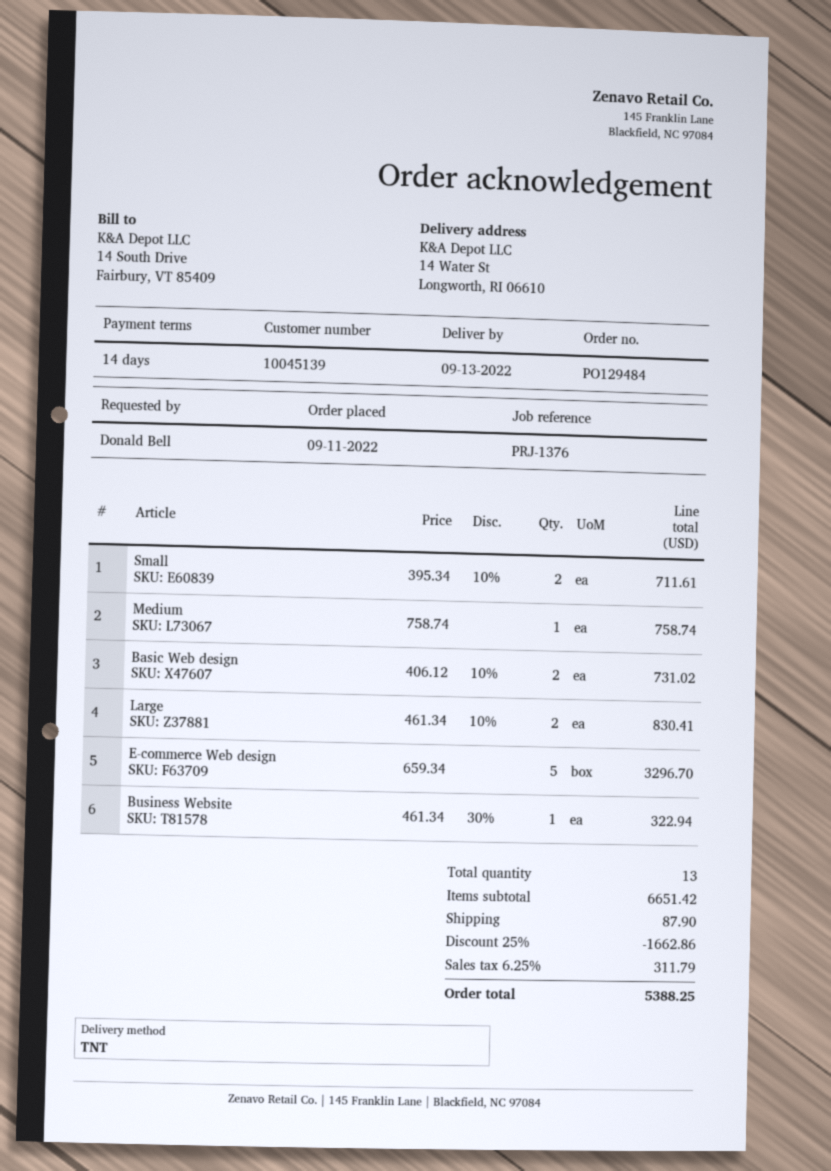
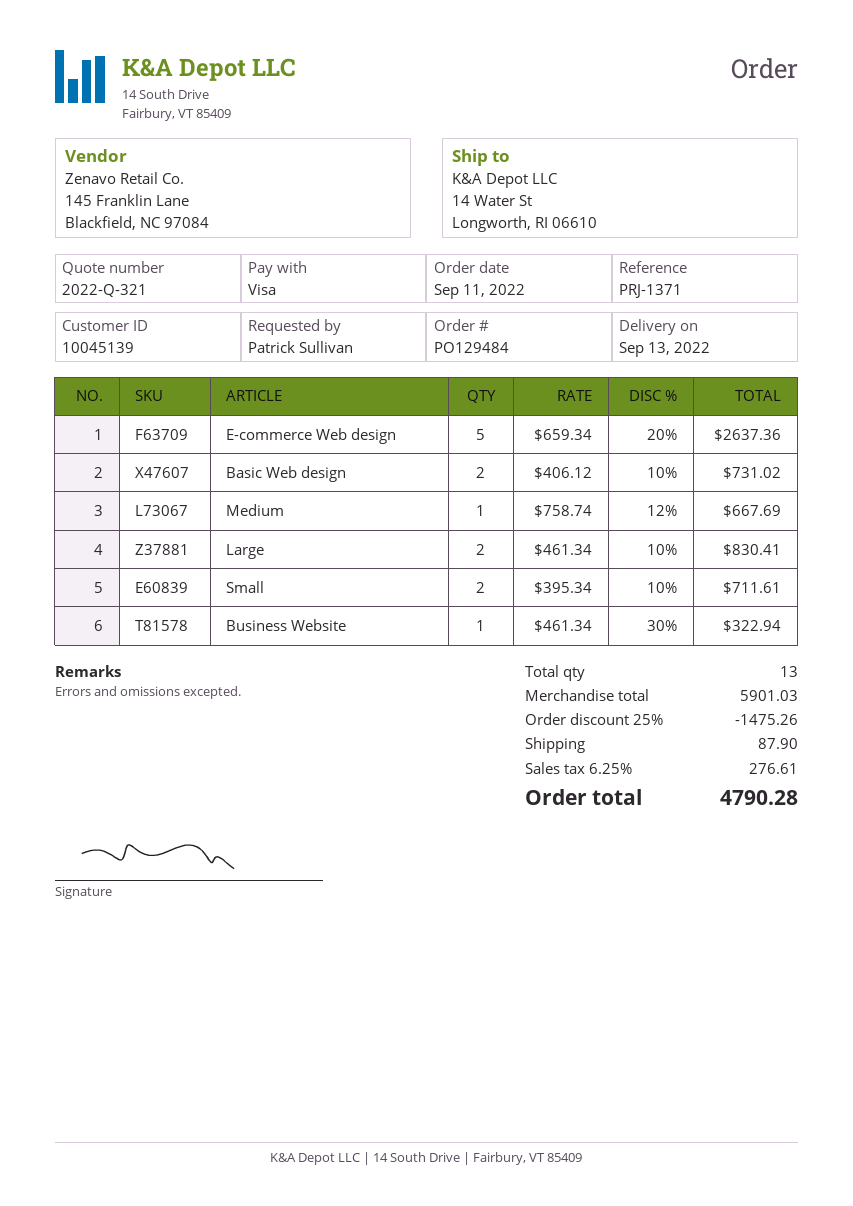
reference: PRJ-1376 -> PRJ-1371
ordered by: Donald Bell -> Patrick Sullivan
Medium: 1 x 758.74 = 758.74 -> 1 x 758.74 - 12% = 667.69
E-commerce Web design: 5 x 659.34 = 3296.70 -> 5 x 659.34 - 20% = 2637.36
subtotal: 6651.42 -> 5901.03
discount: 25% = 1662.86 -> 25% = 1475.26
tax: 6.25% = 311.79 -> 6.25% = 276.61
total: 5388.25 -> 4790.28

